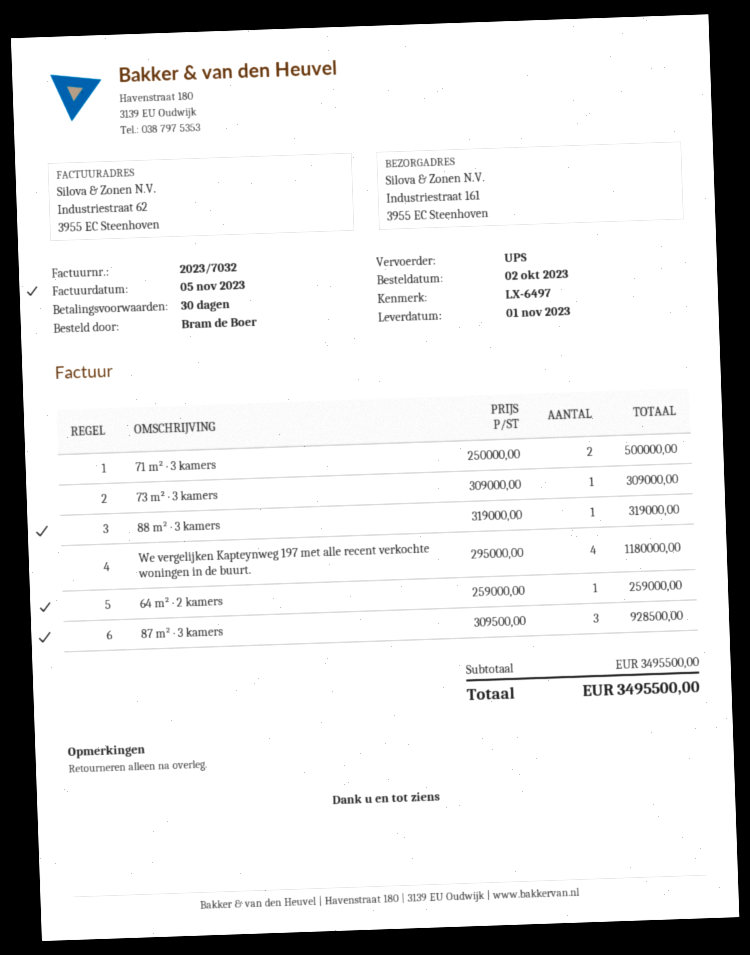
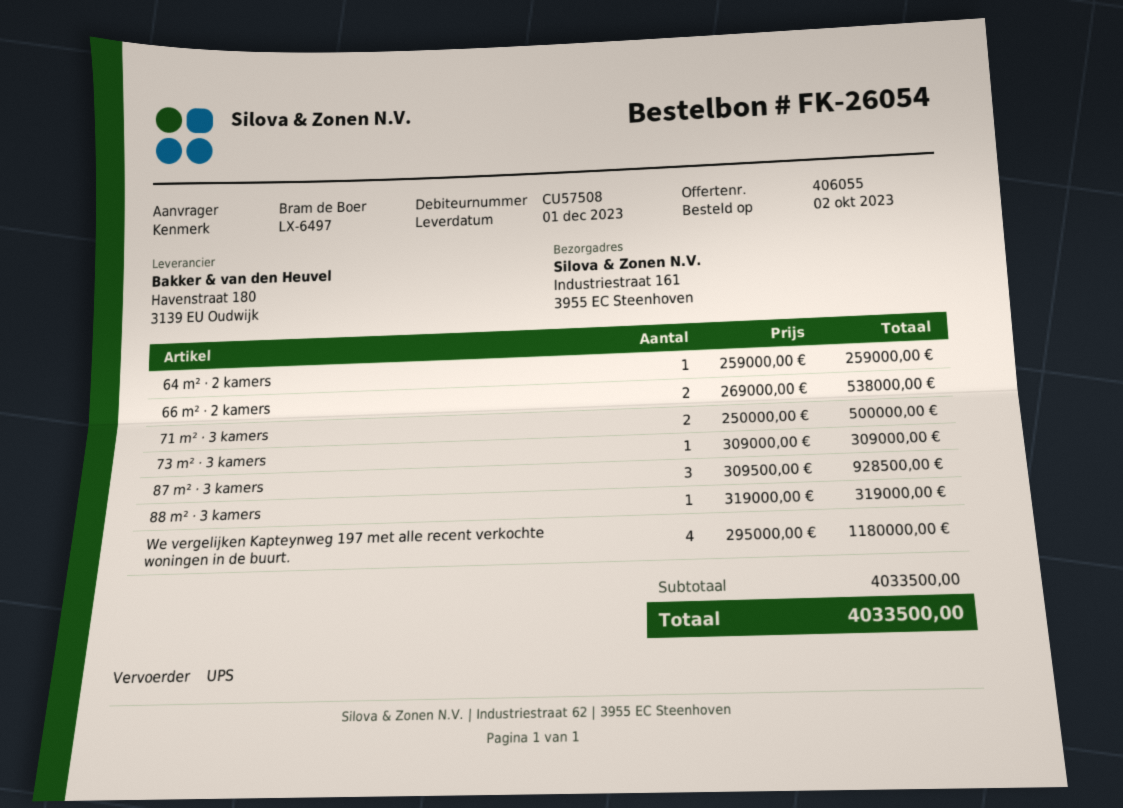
delivery date: 2023-11-01 -> 2023-12-01
66 m² · 2 kamers: none -> 2 x 269000.00 = 538000.00
subtotal: 3495500.00 -> 4033500.00
total: 3495500.00 -> 4033500.00

